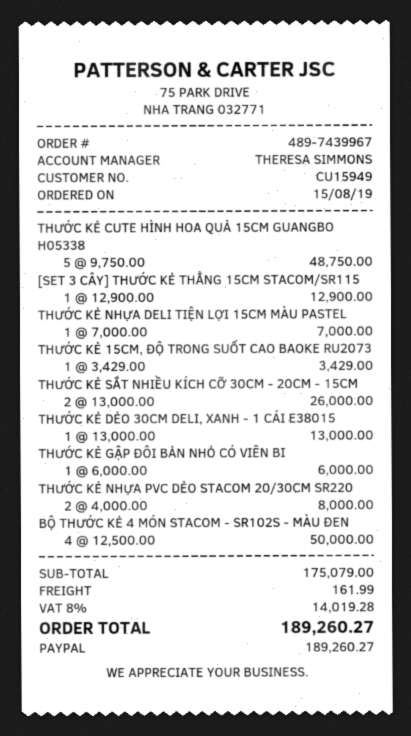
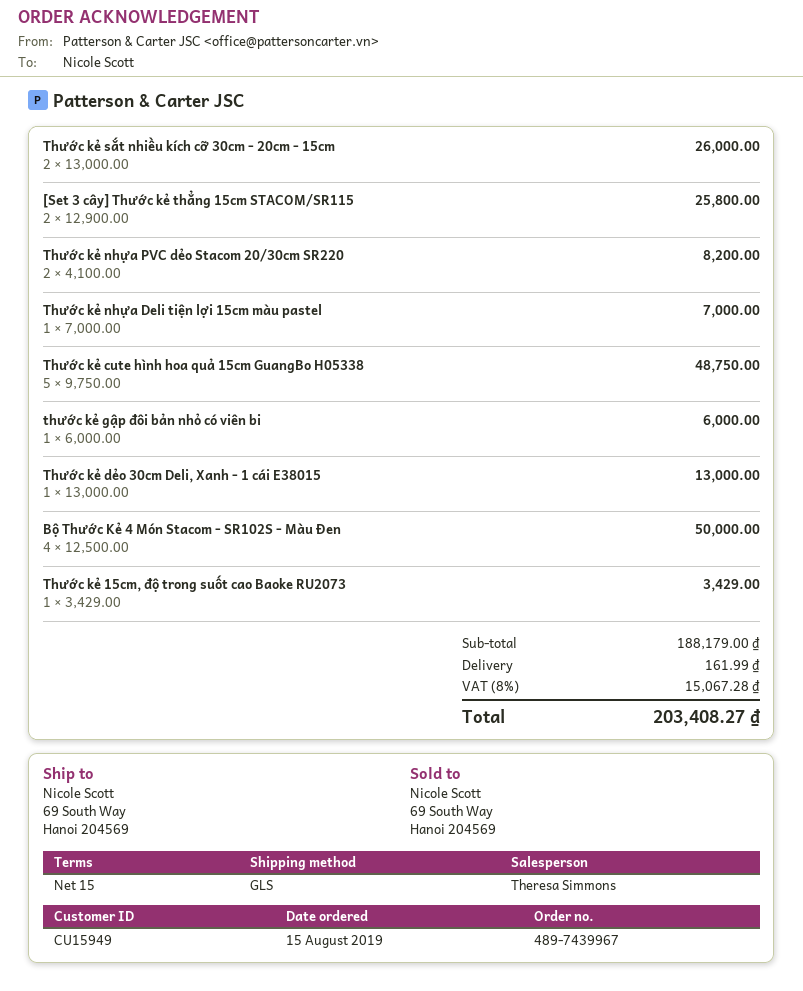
[SET 3 CÂY] THƯỚC KẺ THẲNG 15CM STACOM/SR115: 1 x 12900.00 = 12900.00 -> 2 x 12900.00 = 25800.00
THƯỚC KẺ NHỰA PVC DẺO STACOM 20/30CM SR220: 2 x 4000.00 = 8000.00 -> 2 x 4100.00 = 8200.00
subtotal: 175079.00 -> 188179.00
tax: 8% = 14019.28 -> 8% = 15067.28
total: 189260.27 -> 203408.27

